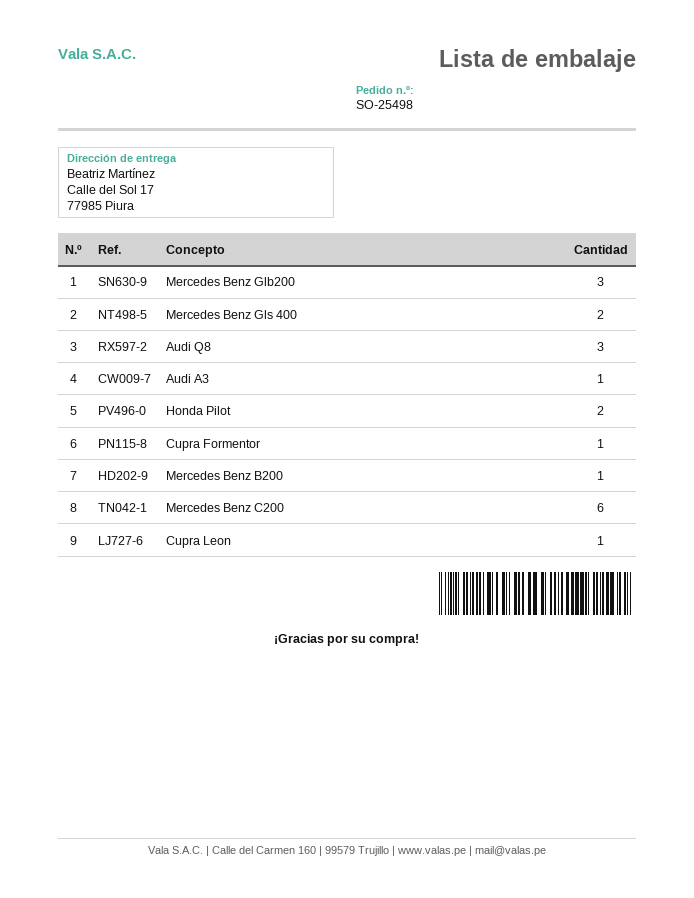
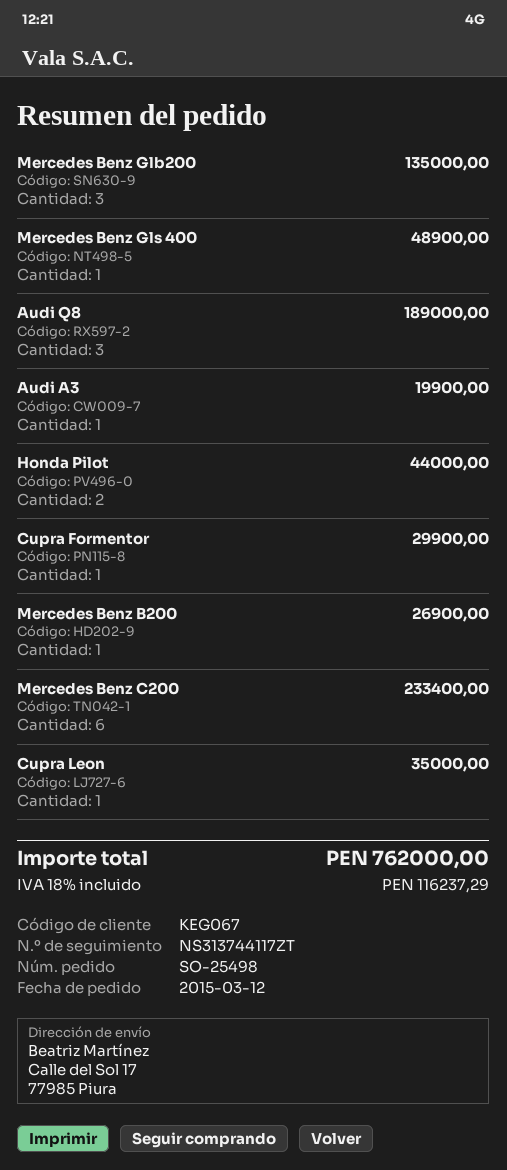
Mercedes Benz Gls 400: 2 -> 1

